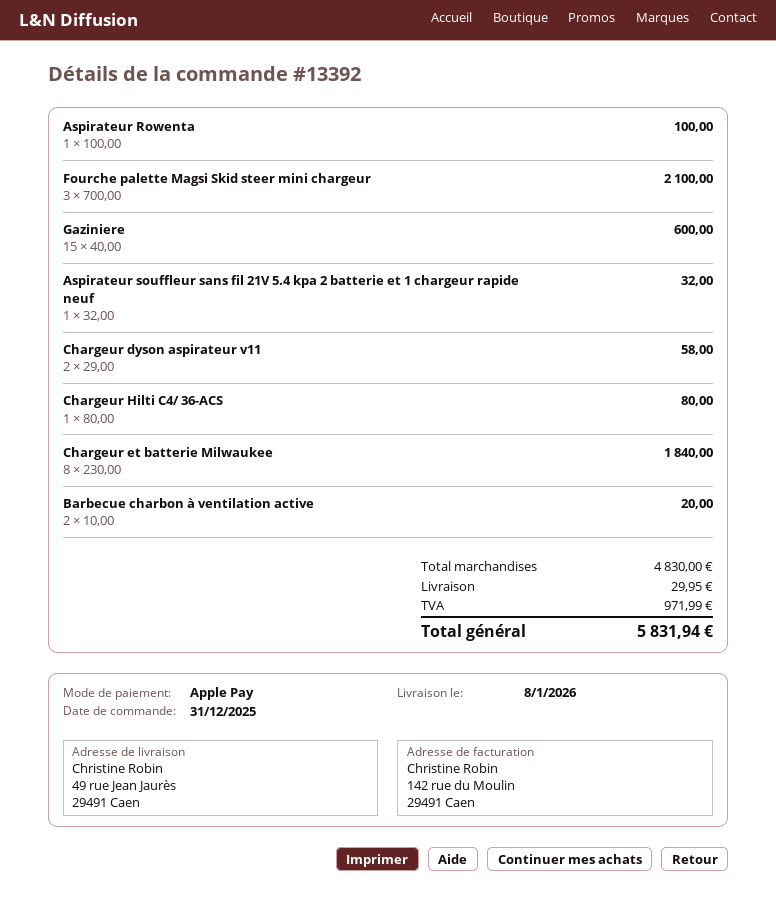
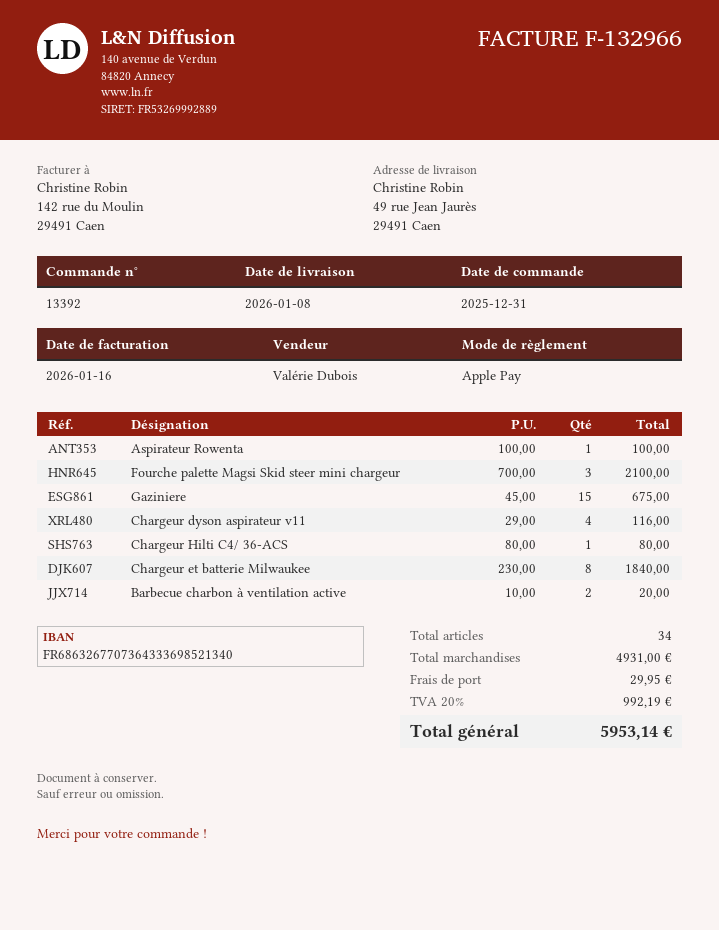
Gaziniere: 15 x 40.00 = 600.00 -> 15 x 45.00 = 675.00
Aspirateur souffleur sans fil 21V 5.4 kpa 2 batterie et 1 chargeur rapide neuf: 1 x 32.00 = 32.00 -> none
Chargeur dyson aspirateur v11: 2 x 29.00 = 58.00 -> 4 x 29.00 = 116.00
subtotal: 4830.00 -> 4931.00
tax: 971.99 -> 992.19
total: 5831.94 -> 5953.14

